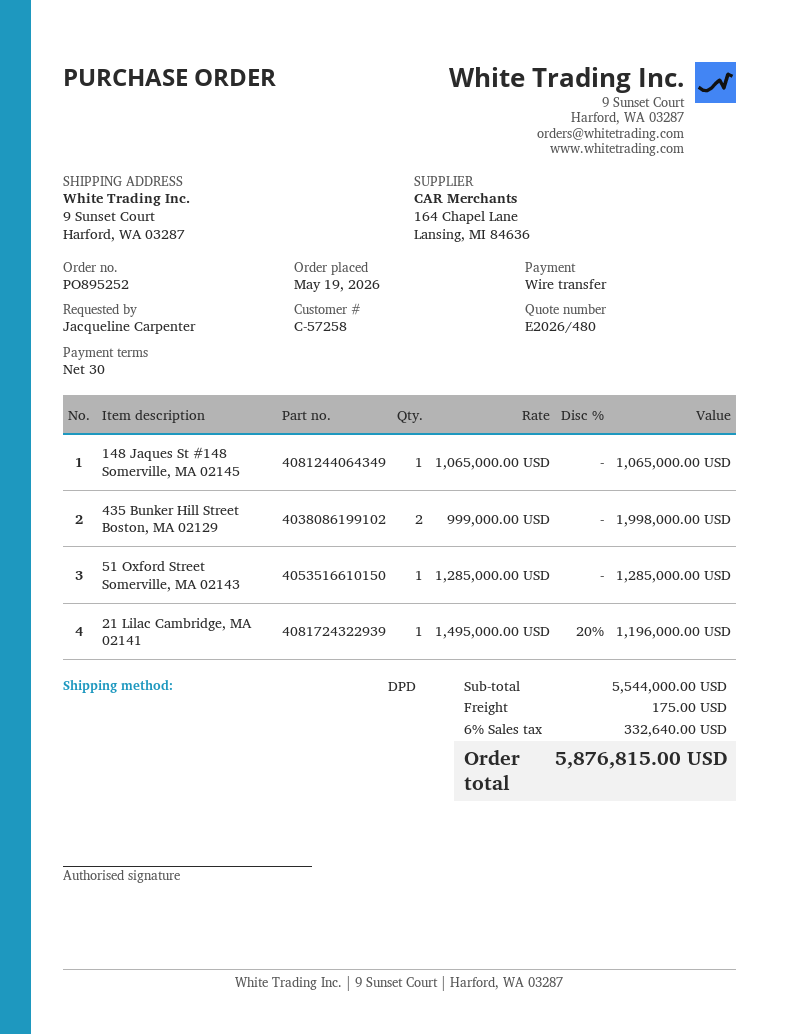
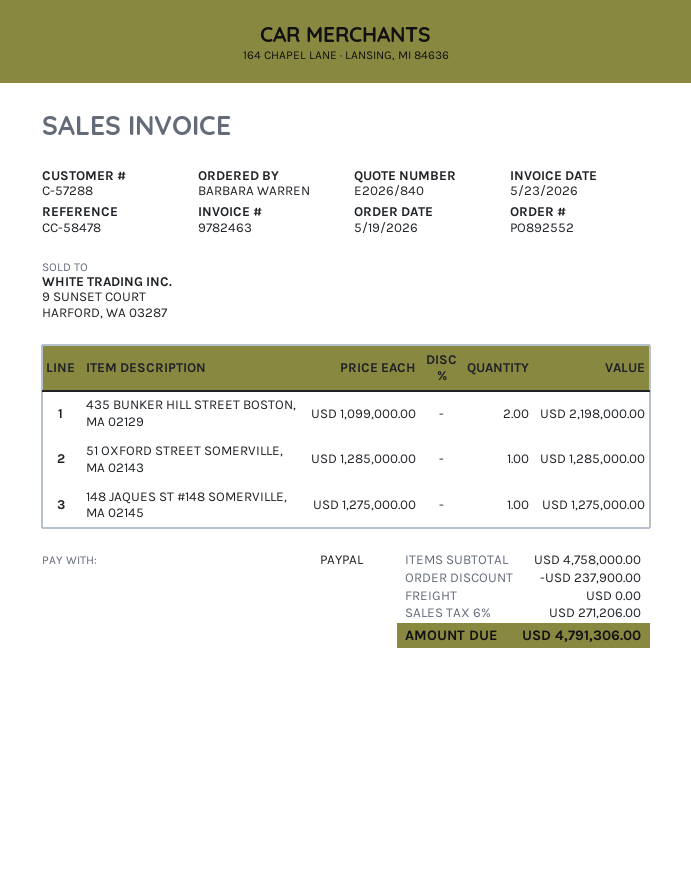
quote number: E2026/480 -> E2026/840
order number: PO895252 -> PO892552
customer number: C-57258 -> C-57288
ordered by: Jacqueline Carpenter -> BARBARA WARREN
payment method: bank transfer -> PayPal
148 Jaques St #148 Somerville, MA 02145: 1 x 1065000.00 = 1065000.00 -> 1 x 1275000.00 = 1275000.00
435 Bunker Hill Street Boston, MA 02129: 2 x 999000.00 = 1998000.00 -> 2 x 1099000.00 = 2198000.00
21 Lilac Cambridge, MA 02141: 1 x 1495000.00 - 20% = 1196000.00 -> none
subtotal: 5544000.00 -> 4758000.00
discount: none -> 237900.00
shipping: 175.00 -> 0.00
tax: 6% = 332640.00 -> 6% = 271206.00
total: 5876815.00 -> 4791306.00

